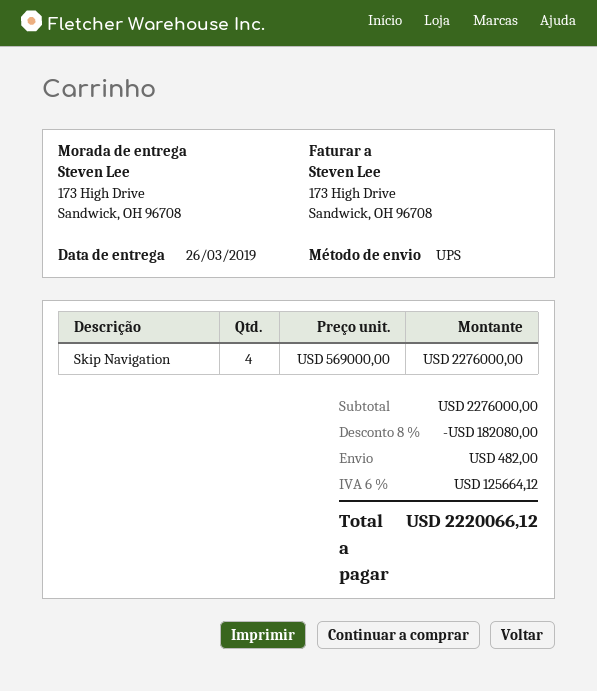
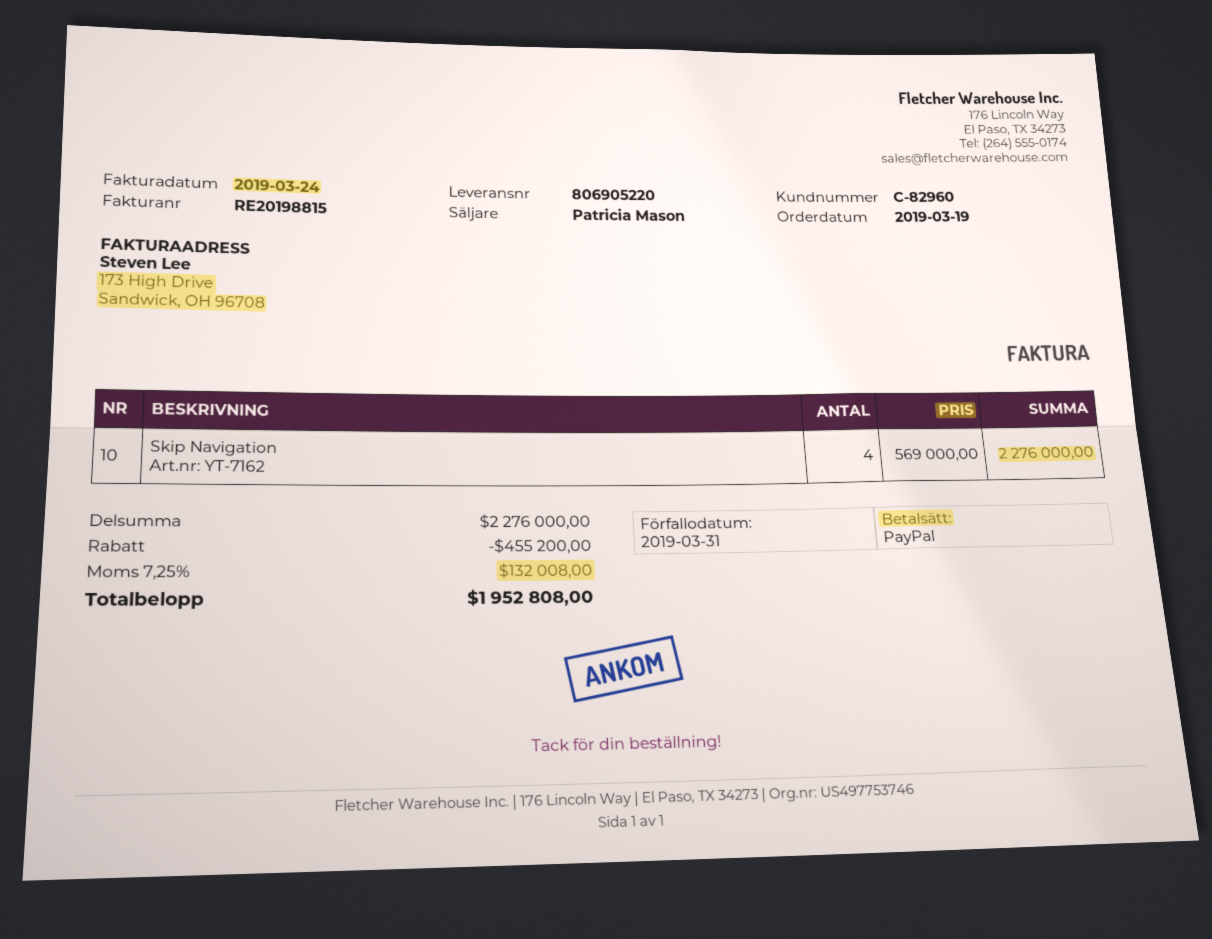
discount: 182080.00 -> 455200.00
shipping: 482.00 -> none
tax: 6% = 125664.12 -> 7.25% = 132008.00
total: 2220066.12 -> 1952808.00

